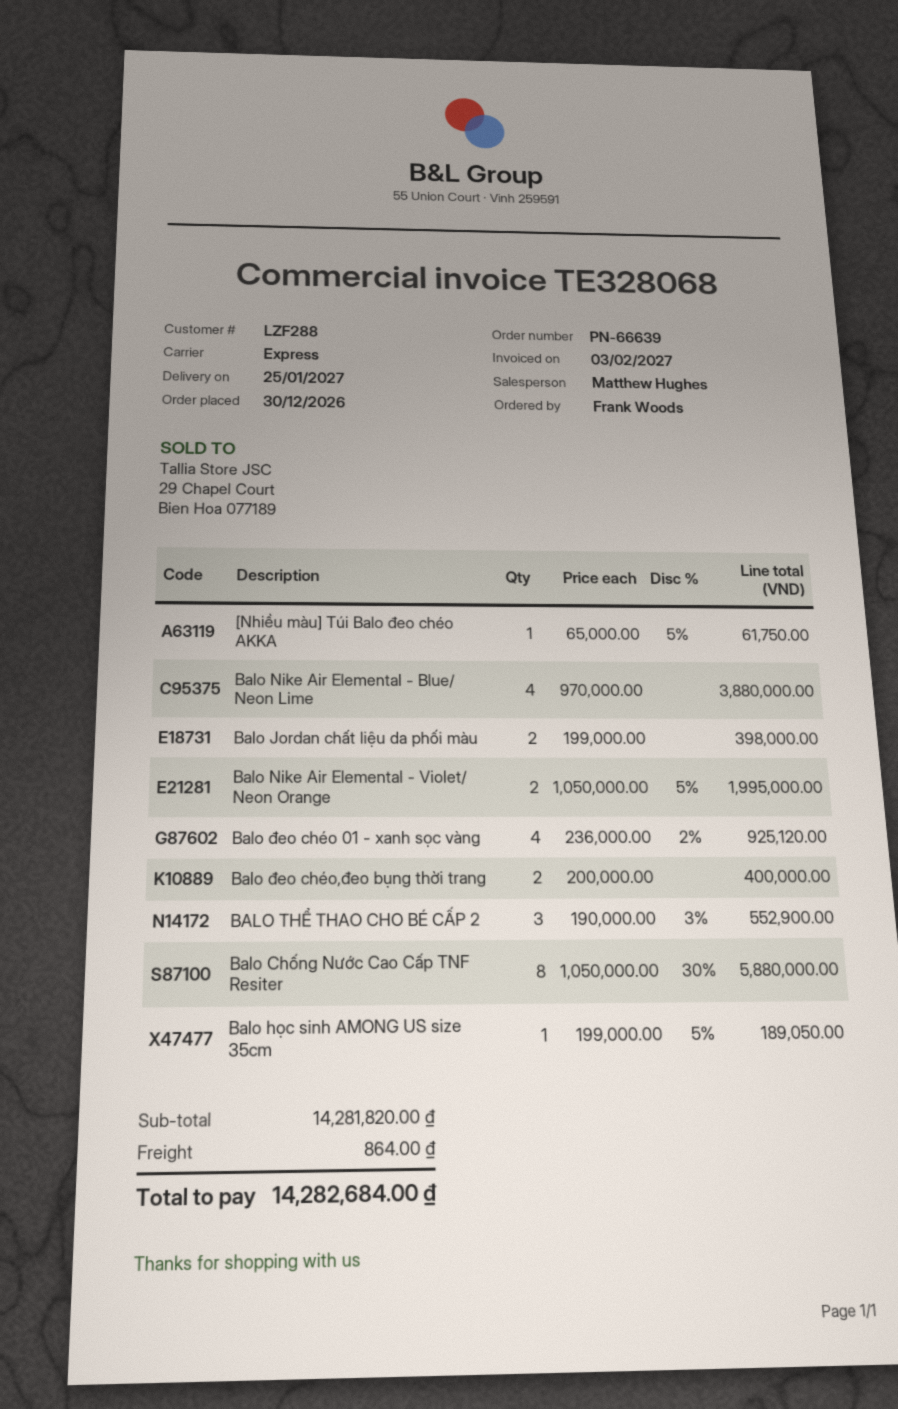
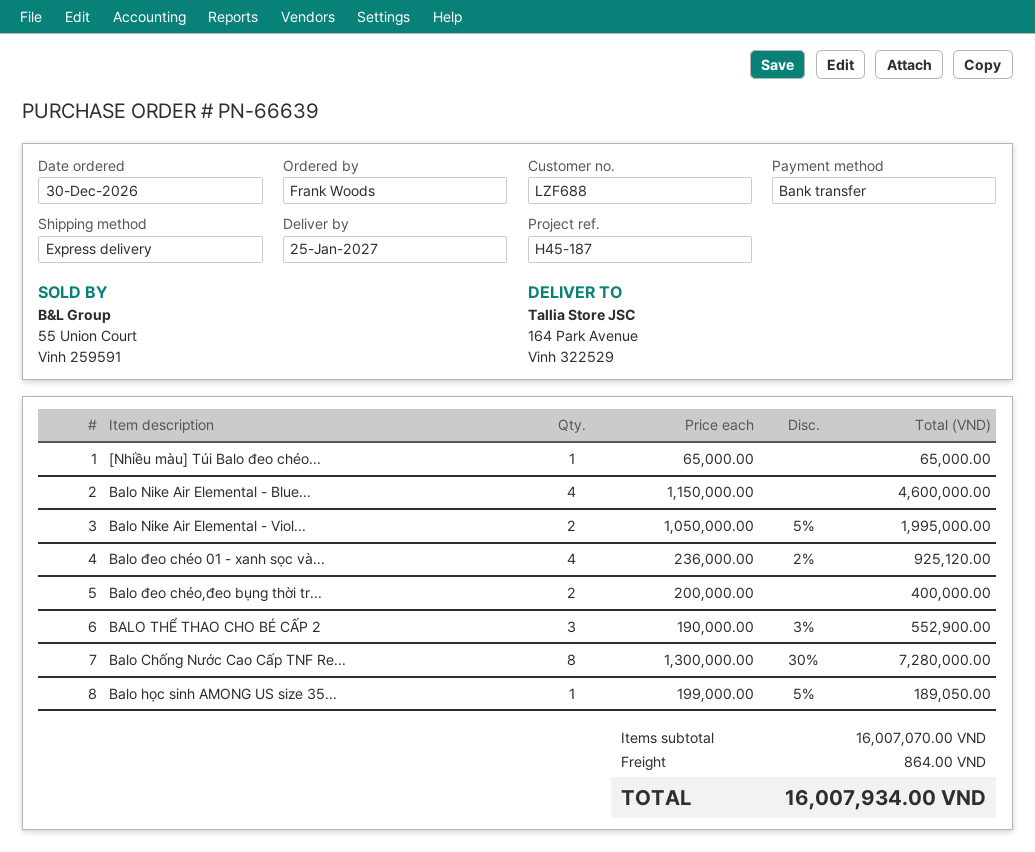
customer number: LZF288 -> LZF688
[Nhiều màu] Túi Balo đeo chéo AKKA: 1 x 65000.00 - 5% = 61750.00 -> 1 x 65000.00 = 65000.00
Balo Nike Air Elemental - Blue/ Neon Lime: 4 x 970000.00 = 3880000.00 -> 4 x 1150000.00 = 4600000.00
Balo Jordan chất liệu da phối màu: 2 x 199000.00 = 398000.00 -> none
Balo Chống Nước Cao Cấp TNF Resiter: 8 x 1050000.00 - 30% = 5880000.00 -> 8 x 1300000.00 - 30% = 7280000.00
subtotal: 14281820.00 -> 16007070.00
total: 14282684.00 -> 16007934.00

